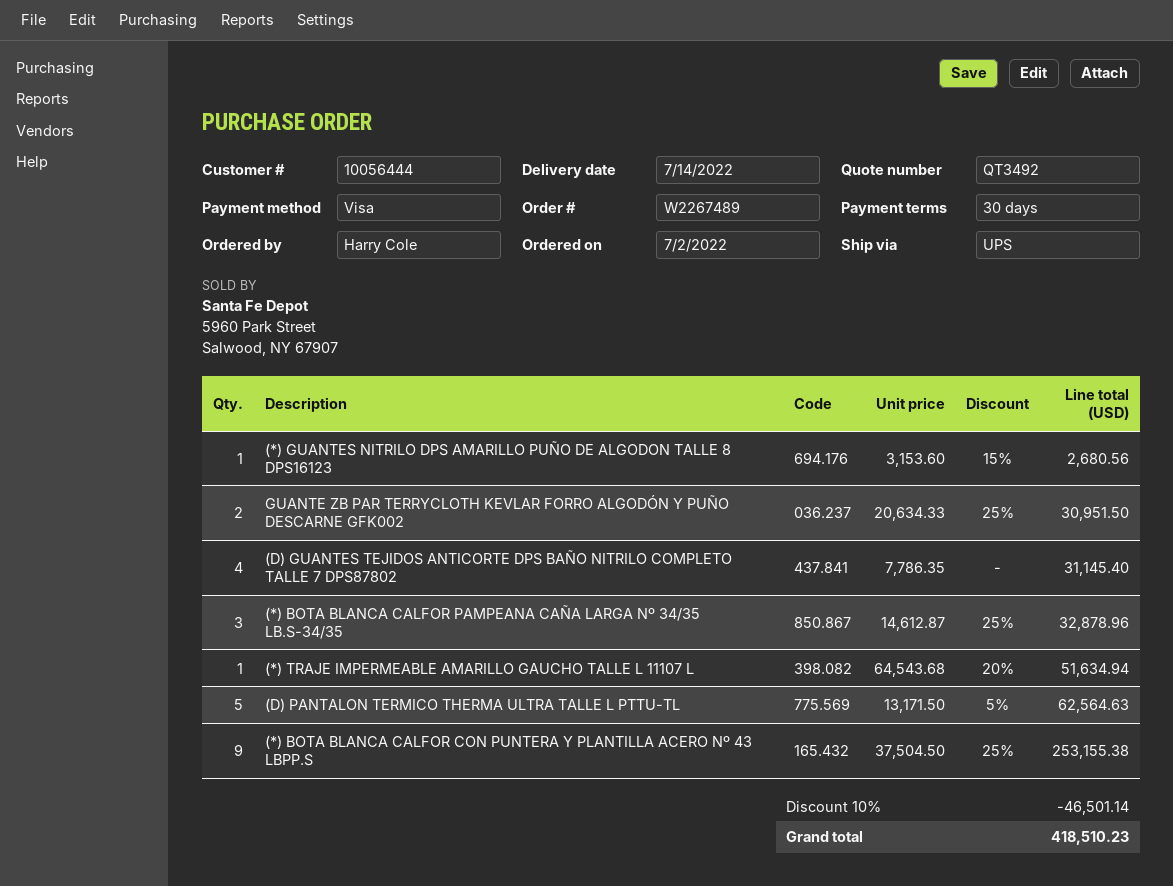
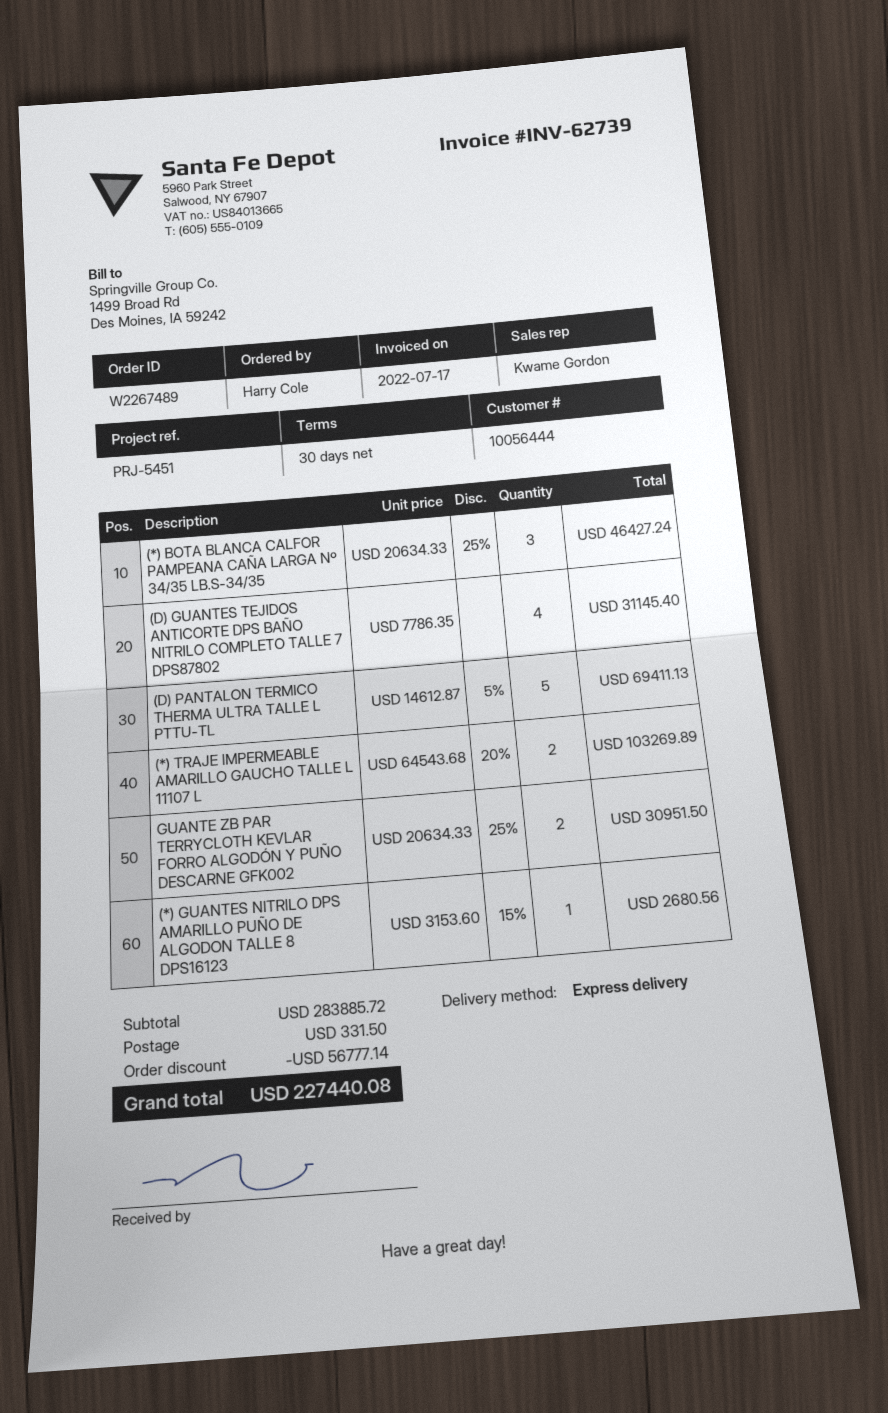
shipping method: UPS -> express
(*) BOTA BLANCA CALFOR PAMPEANA CAÑA LARGA Nº 34/35 LB.S-34/35: 3 x 14612.87 - 25% = 32878.96 -> 3 x 20634.33 - 25% = 46427.24
(*) TRAJE IMPERMEABLE AMARILLO GAUCHO TALLE L 11107 L: 1 x 64543.68 - 20% = 51634.94 -> 2 x 64543.68 - 20% = 103269.89
(D) PANTALON TERMICO THERMA ULTRA TALLE L PTTU-TL: 5 x 13171.50 - 5% = 62564.63 -> 5 x 14612.87 - 5% = 69411.13
(*) BOTA BLANCA CALFOR CON PUNTERA Y PLANTILLA ACERO Nº 43 LBPP.S: 9 x 37504.50 - 25% = 253155.38 -> none
discount: 46501.14 -> 56777.14
shipping: none -> 331.50
total: 418510.23 -> 227440.08

